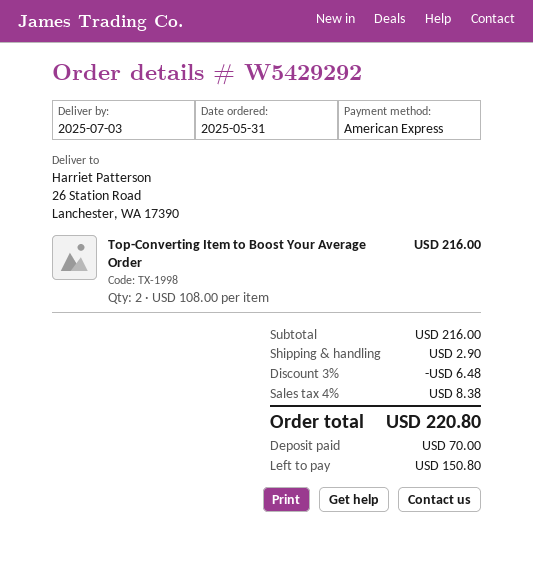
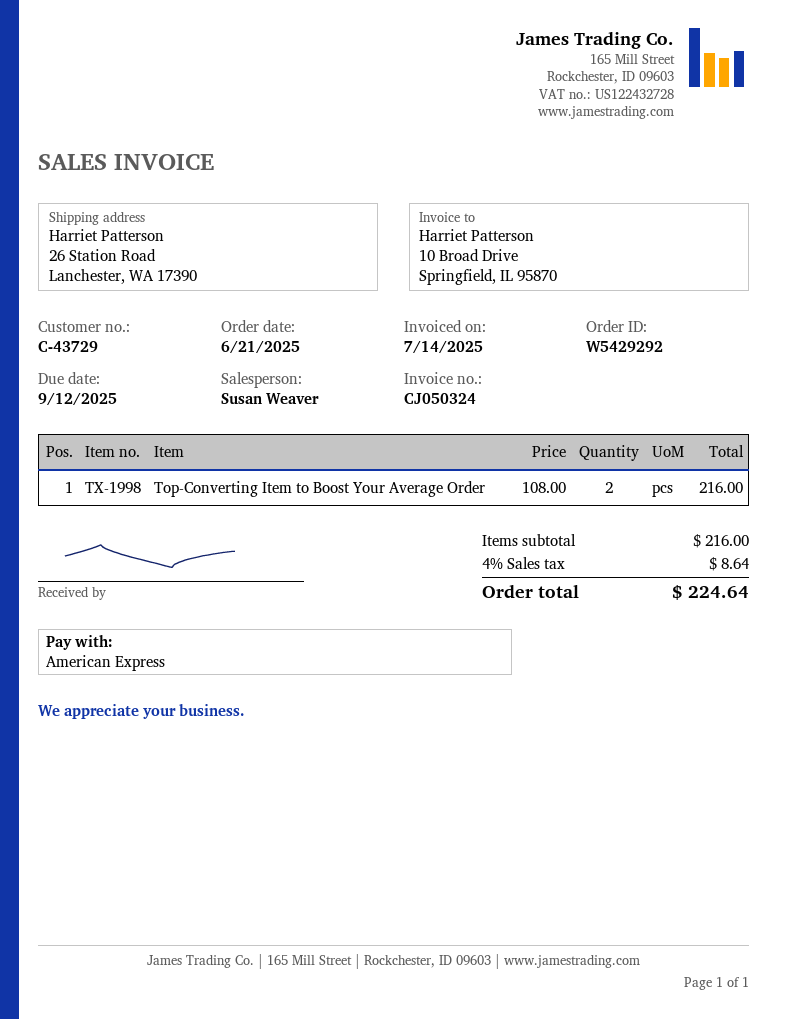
order date: 2025-05-31 -> 2025-06-21
discount: 3% = 6.48 -> none
shipping: 2.90 -> none
tax: 4% = 8.38 -> 4% = 8.64
total: 220.80 -> 224.64

